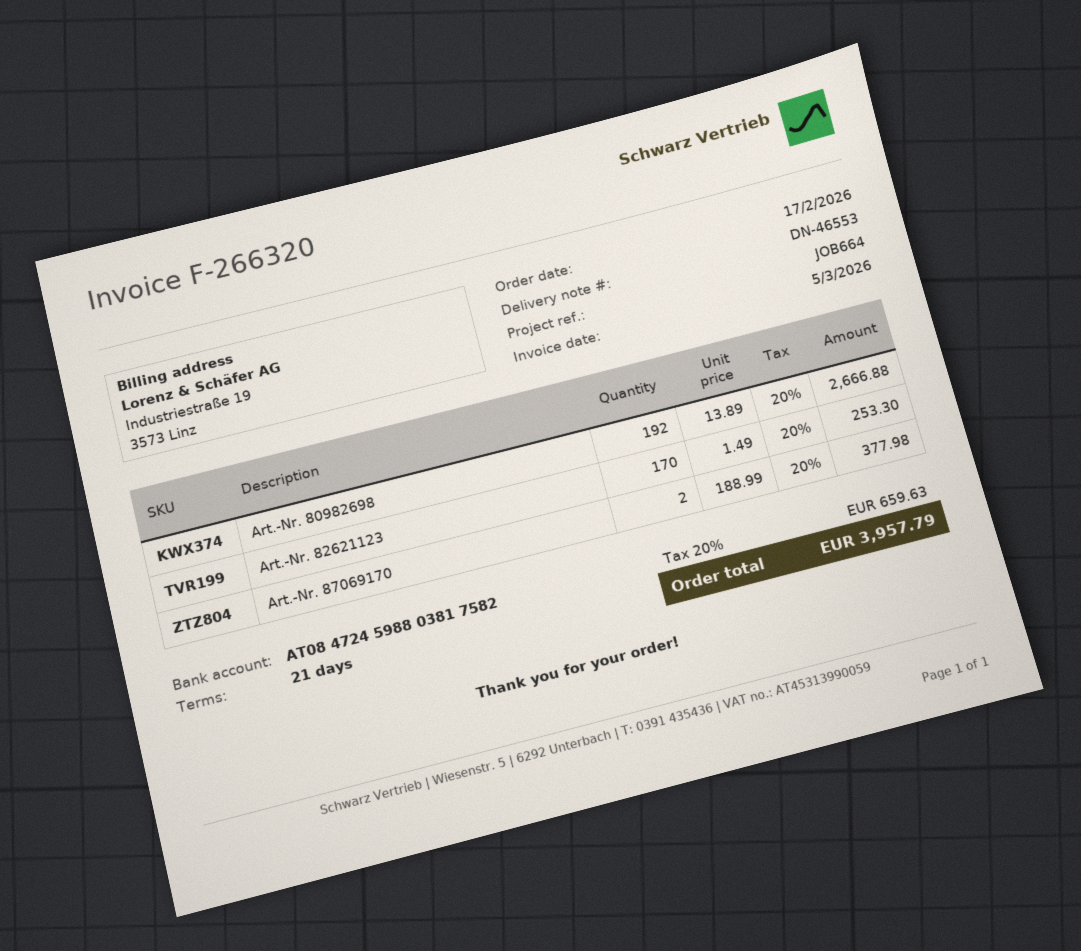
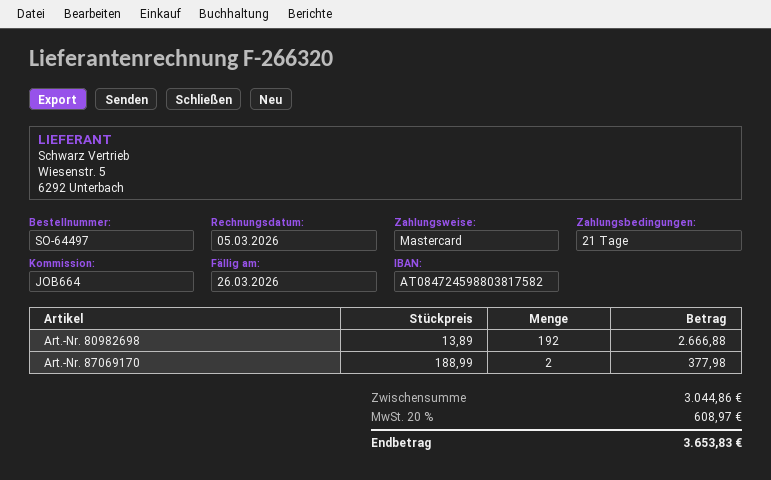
Art.-Nr. 82621123: 170 x 1.49 = 253.30 -> none
tax: 20% = 659.63 -> 20% = 608.97
total: 3957.79 -> 3653.83

